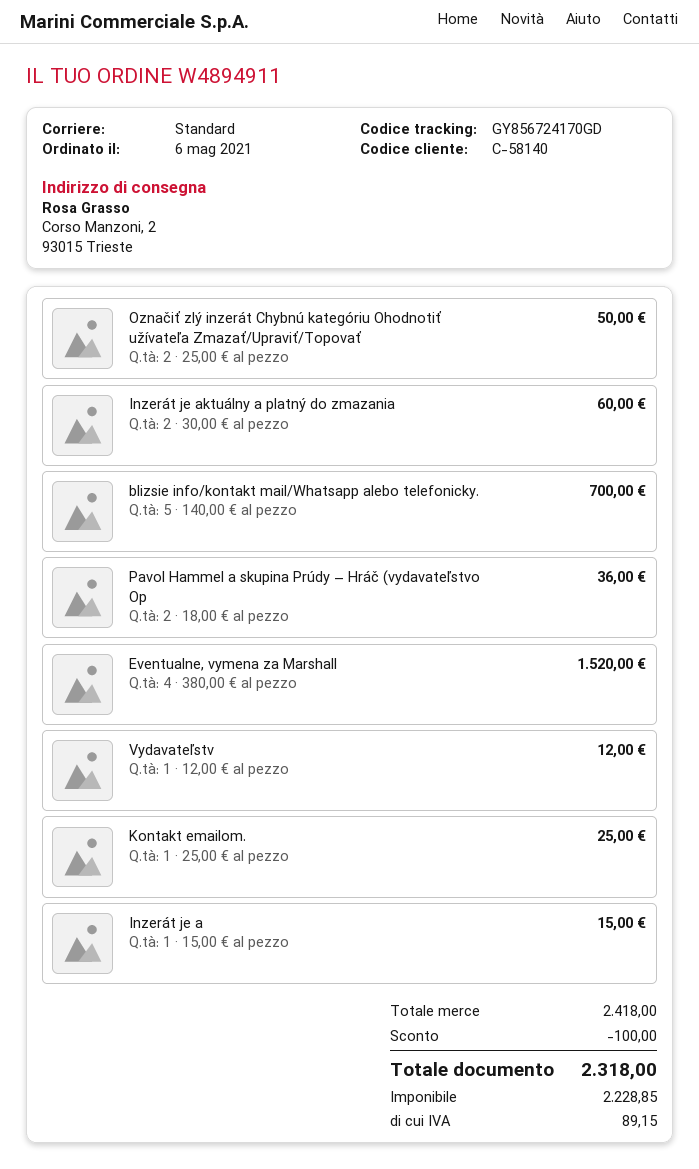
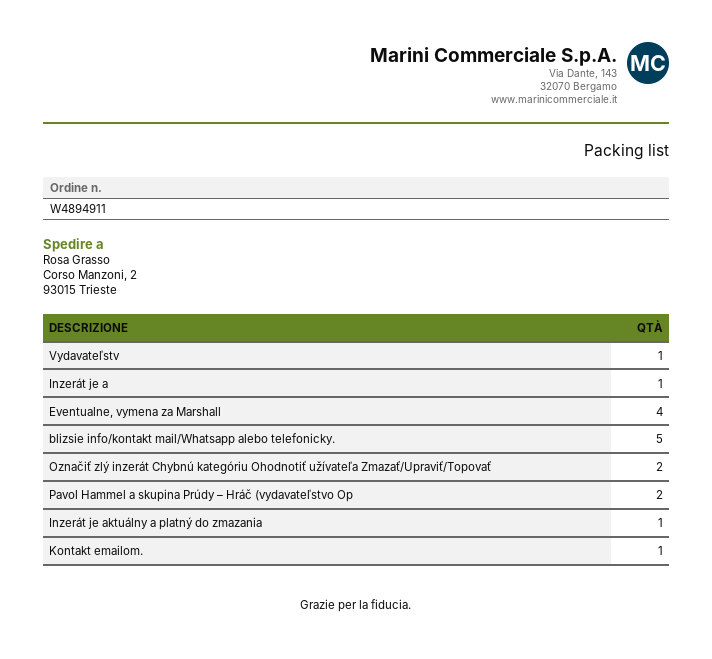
Inzerát je aktuálny a platný do zmazania: 2 -> 1

